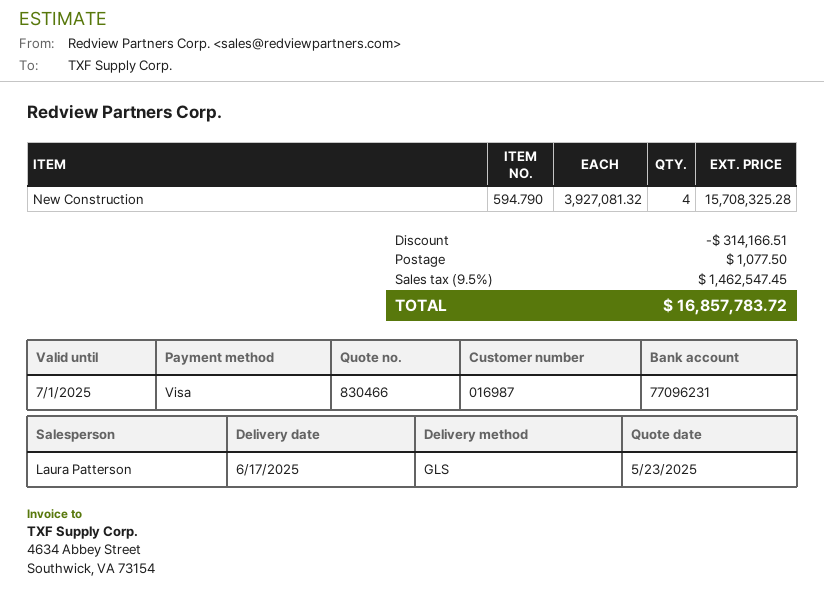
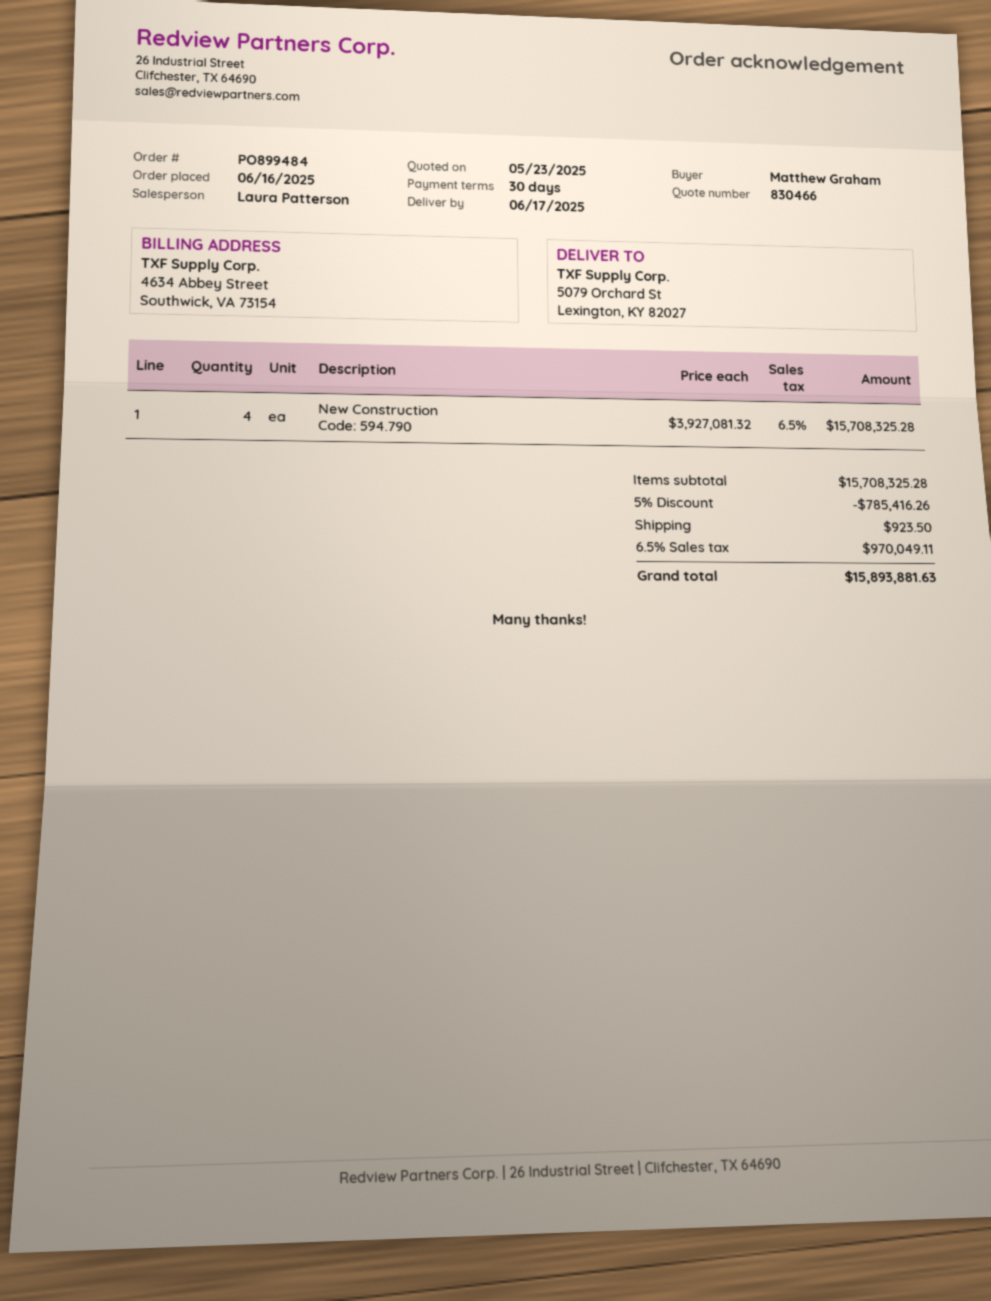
discount: 314166.51 -> 785416.26
shipping: 1077.50 -> 923.50
tax: 9.5% = 1462547.45 -> 6.5% = 970049.11
total: 16857783.72 -> 15893881.63

